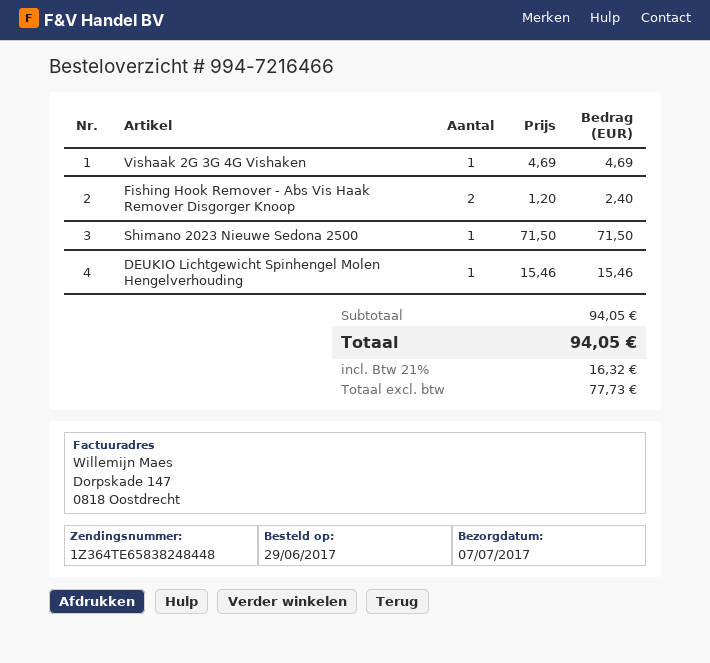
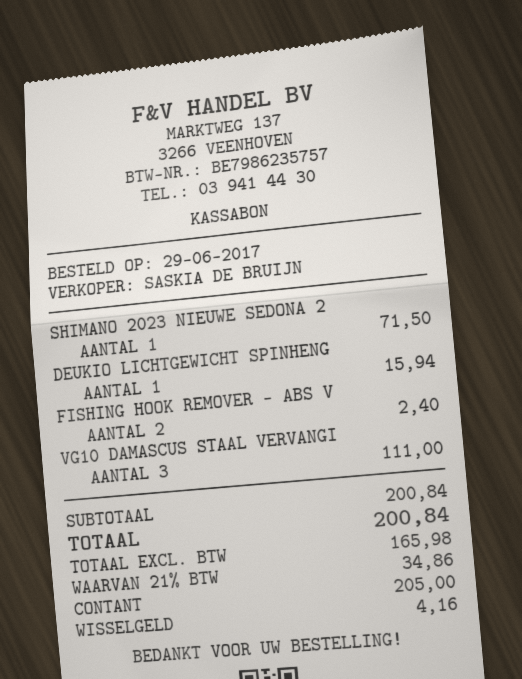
Vishaak 2G 3G 4G Vishaken: 1 for 4.69 -> none
DEUKIO Lichtgewicht Spinhengel Molen Hengelverhouding: 1 for 15.46 -> 1 for 15.94
VG10 DAMASCUS STAAL VERVANGI: none -> 3 for 111.00
subtotal: 94.05 -> 200.84
net: 77.73 -> 165.98
tax: 21% = 16.32 -> 21% = 34.86
total: 94.05 -> 200.84

